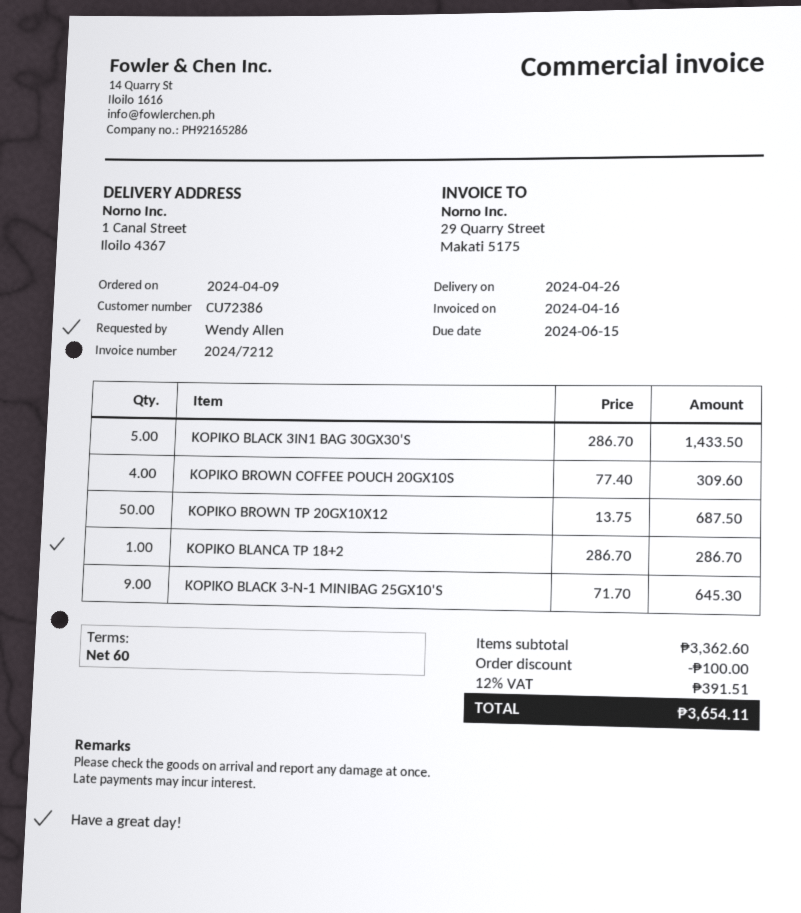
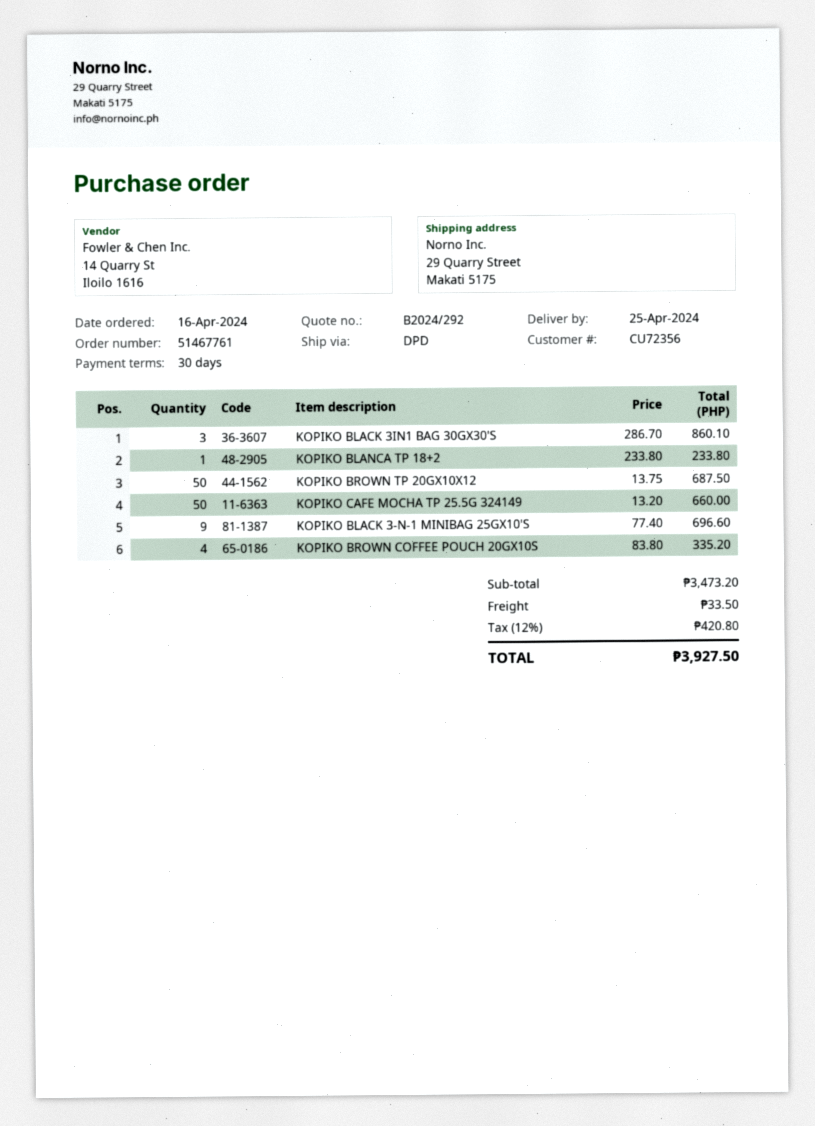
order date: 2024-04-09 -> 2024-04-16
delivery date: 2024-04-26 -> 2024-04-25
payment terms: 60 days -> 30 days
customer number: CU72386 -> CU72356
ship to: 1 Canal Street, Iloilo 4367 -> 29 Quarry Street, Makati 5175
KOPIKO BLACK 3IN1 BAG 30GX30'S: 5 x 286.70 = 1433.50 -> 3 x 286.70 = 860.10
KOPIKO BROWN COFFEE POUCH 20GX10S: 4 x 77.40 = 309.60 -> 4 x 83.80 = 335.20
KOPIKO BLANCA TP 18+2: 1 x 286.70 = 286.70 -> 1 x 233.80 = 233.80
KOPIKO BLACK 3-N-1 MINIBAG 25GX10'S: 9 x 71.70 = 645.30 -> 9 x 77.40 = 696.60
KOPIKO CAFE MOCHA TP 25.5G 324149: none -> 50 x 13.20 = 660.00
subtotal: 3362.60 -> 3473.20
discount: 100.00 -> none
shipping: none -> 33.50
tax: 12% = 391.51 -> 12% = 420.80
total: 3654.11 -> 3927.50

